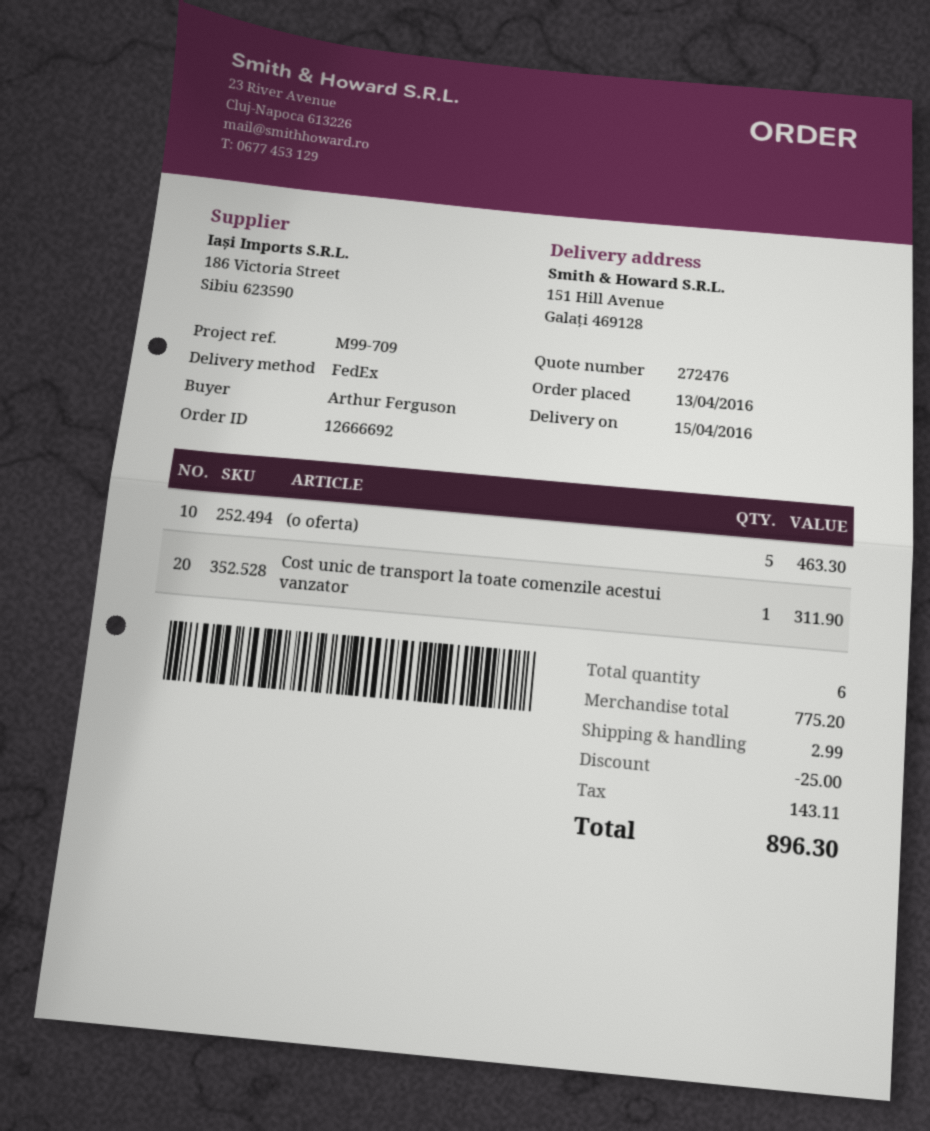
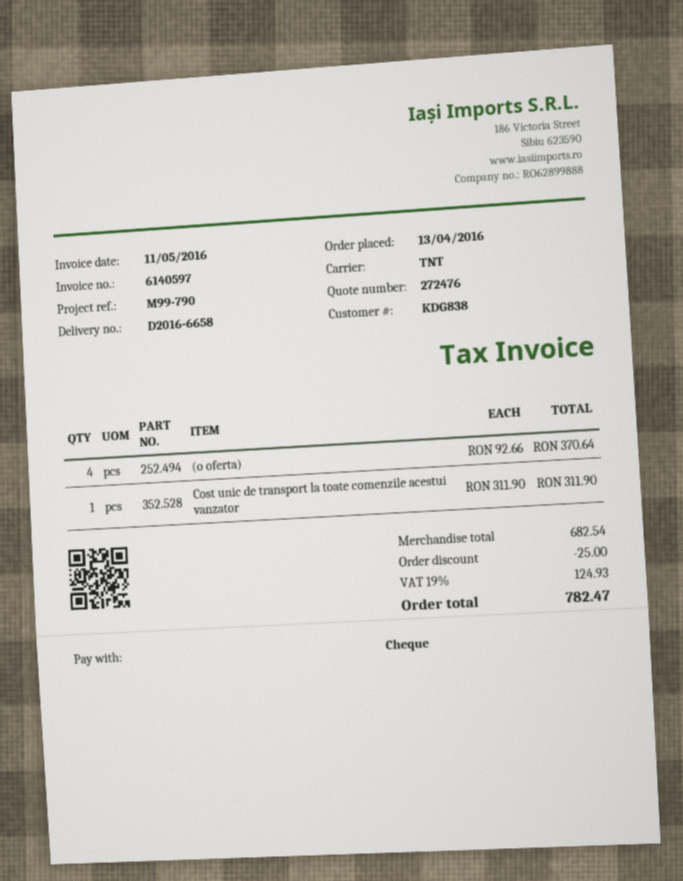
reference: M99-709 -> M99-790
shipping method: FedEx -> TNT
(o oferta): 5 for 463.30 -> 4 for 370.64
subtotal: 775.20 -> 682.54
shipping: 2.99 -> none
tax: 143.11 -> 124.93
total: 896.30 -> 782.47

